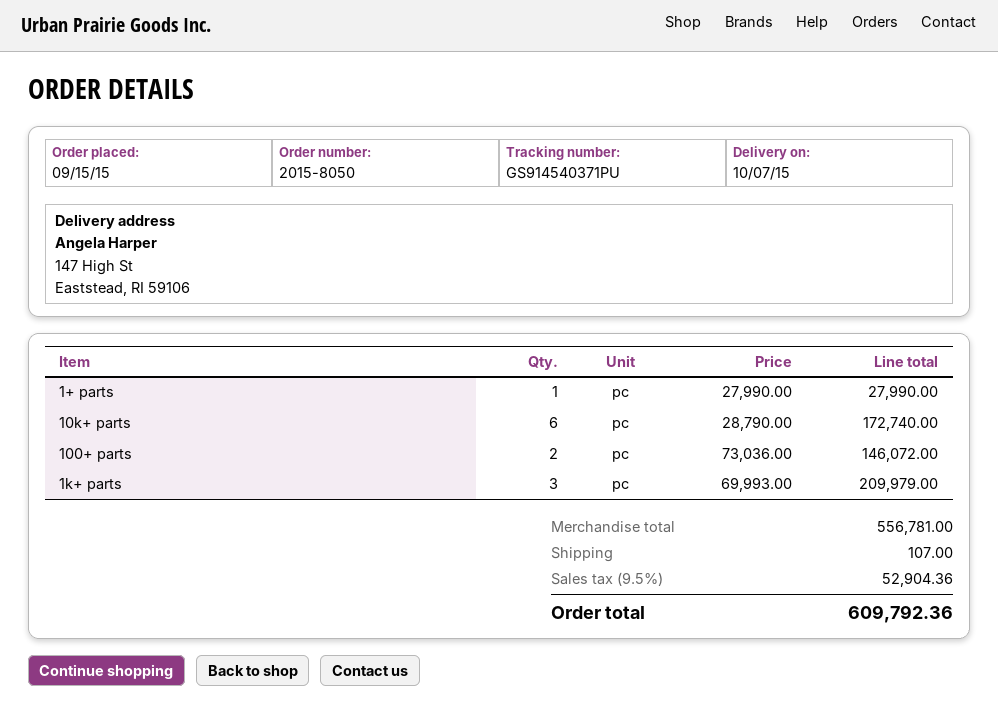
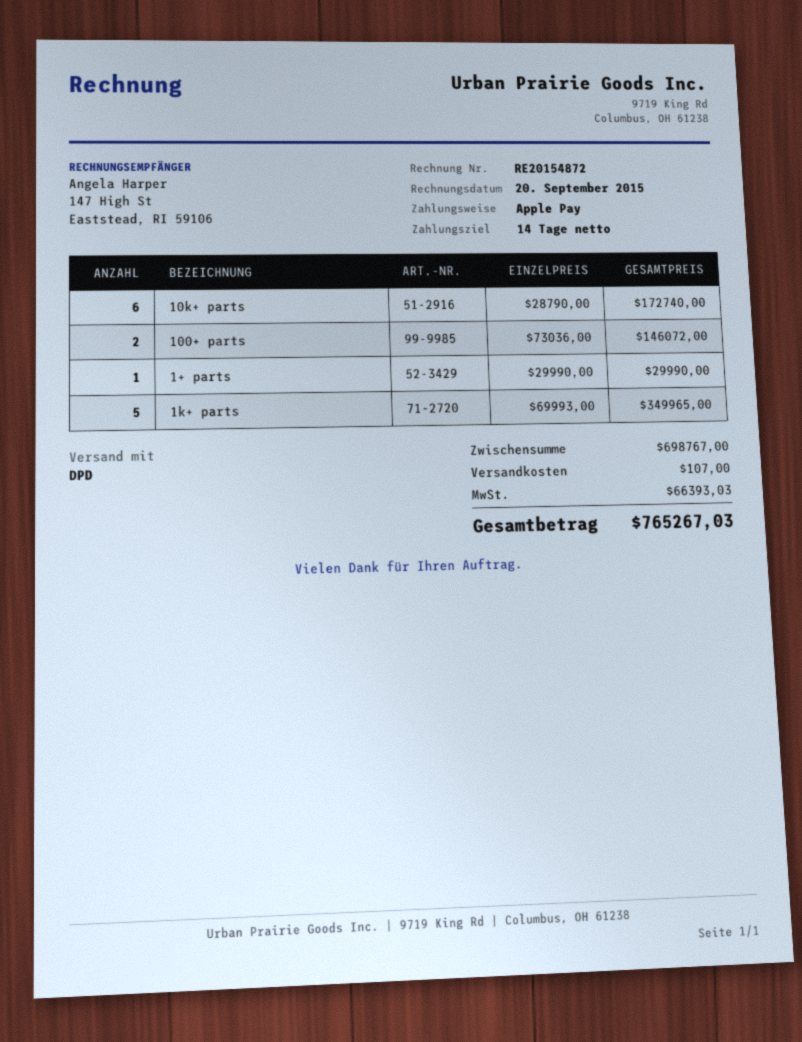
1+ parts: 1 x 27990.00 = 27990.00 -> 1 x 29990.00 = 29990.00
1k+ parts: 3 x 69993.00 = 209979.00 -> 5 x 69993.00 = 349965.00
subtotal: 556781.00 -> 698767.00
tax: 52904.36 -> 66393.03
total: 609792.36 -> 765267.03

